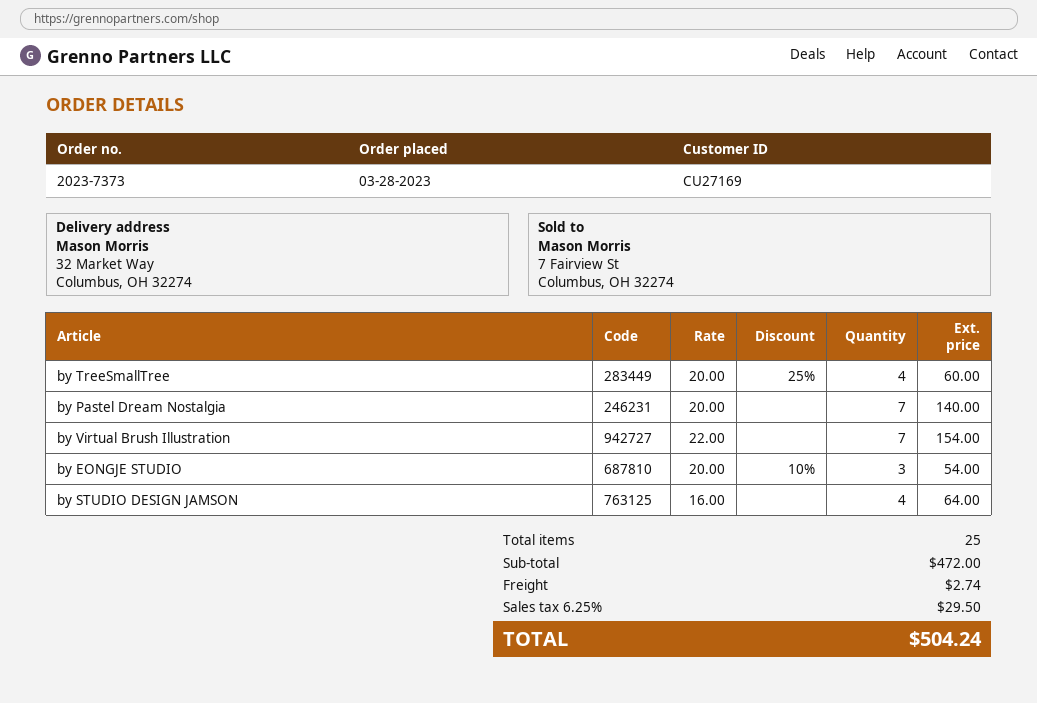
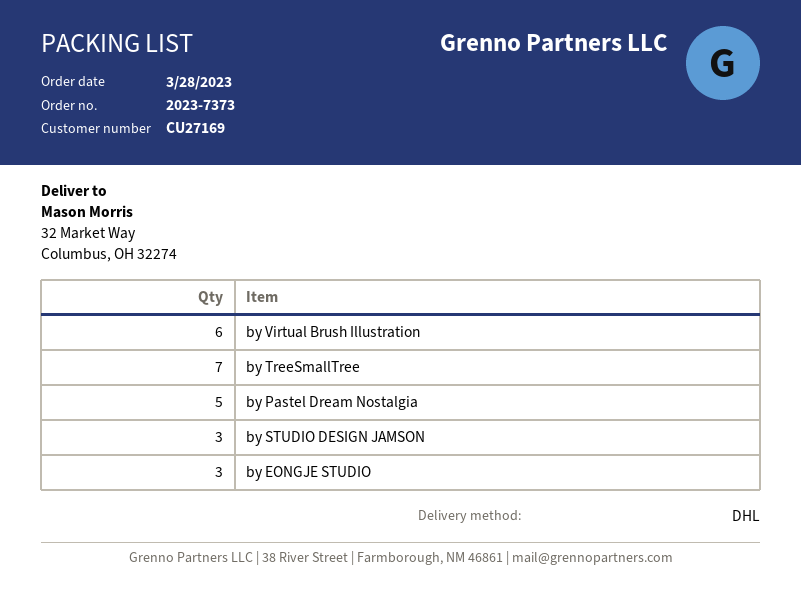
by TreeSmallTree: 4 -> 7
by Pastel Dream Nostalgia: 7 -> 5
by Virtual Brush Illustration: 7 -> 6
by STUDIO DESIGN JAMSON: 4 -> 3

